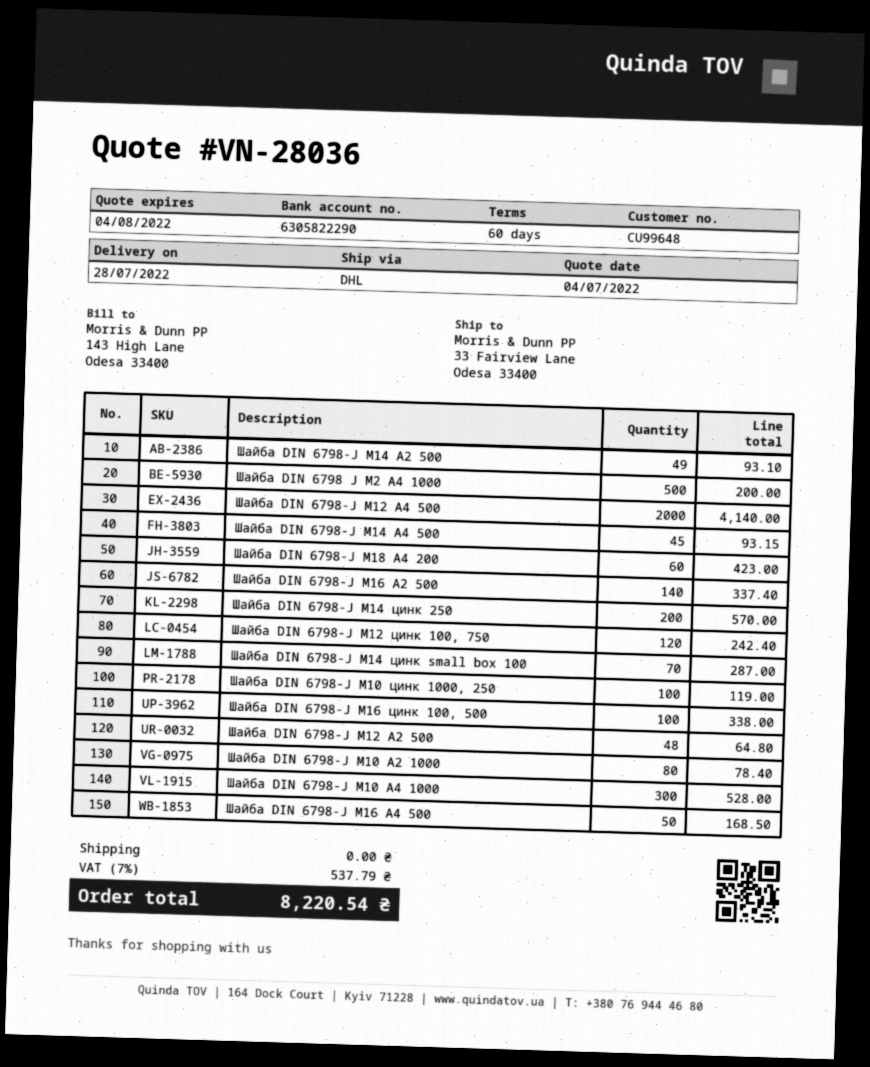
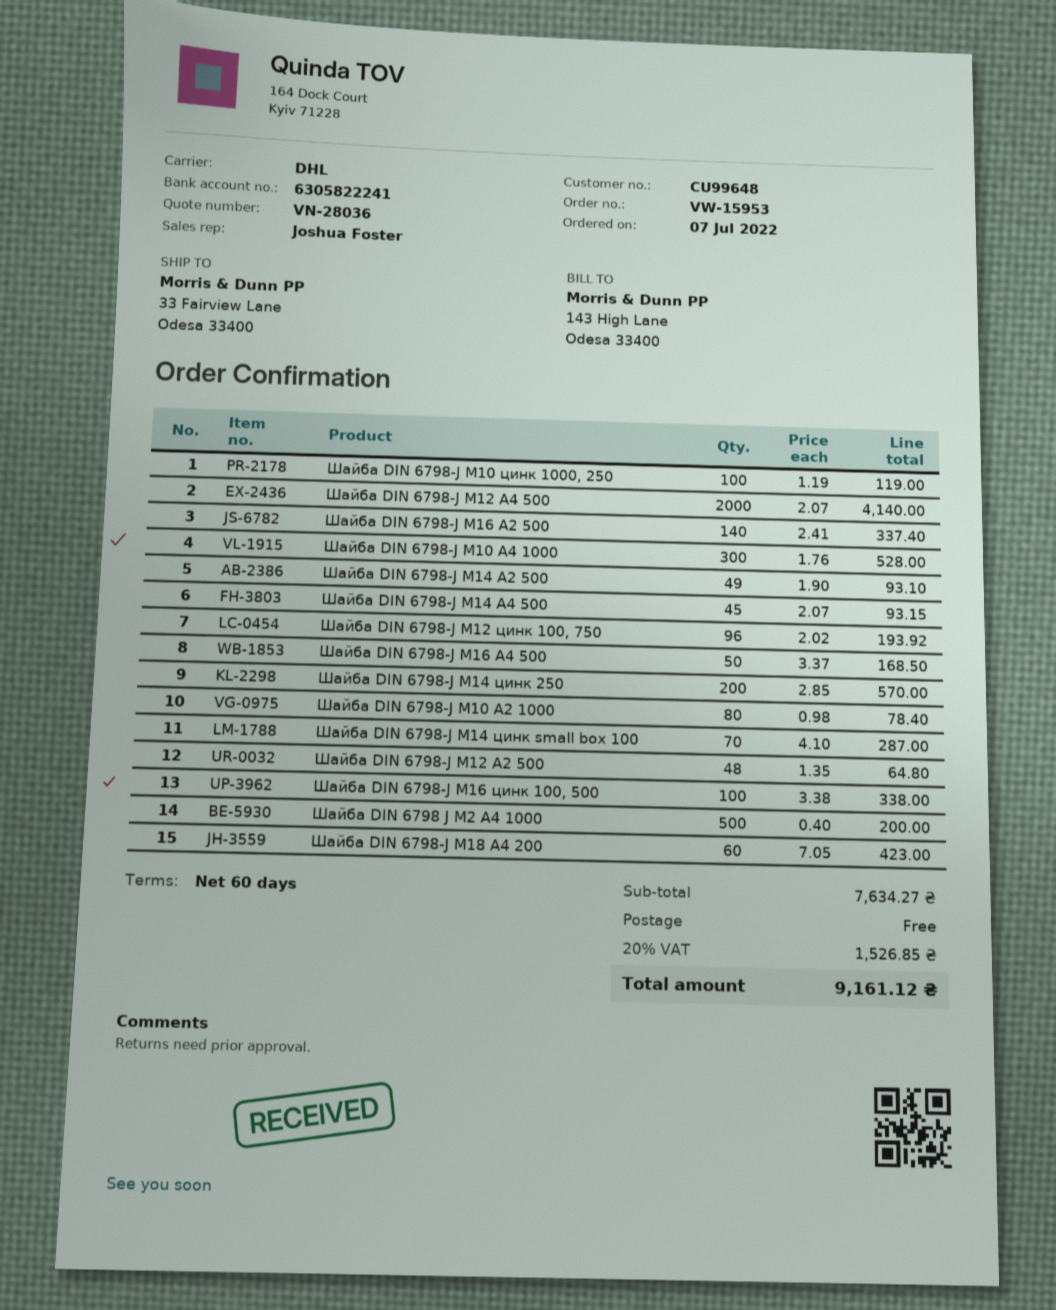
bank account: 6305822290 -> 6305822241
Шайба DIN 6798-J M12 цинк 100, 750: 120 for 242.40 -> 96 for 193.92
tax: 7% = 537.79 -> 20% = 1526.85
total: 8220.54 -> 9161.12

